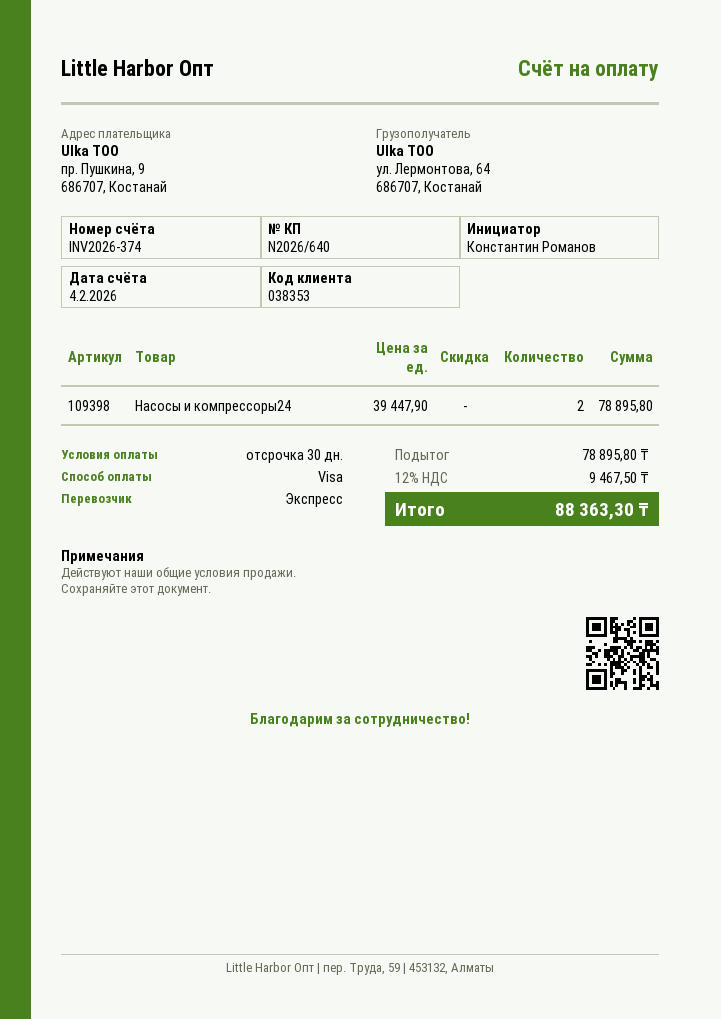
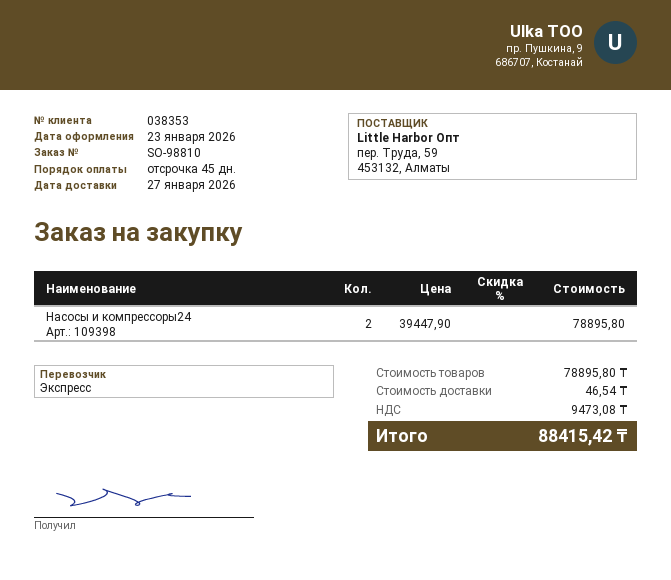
payment terms: 30 days -> 45 days
shipping: none -> 46.54
tax: 9467.50 -> 9473.08
total: 88363.30 -> 88415.42

